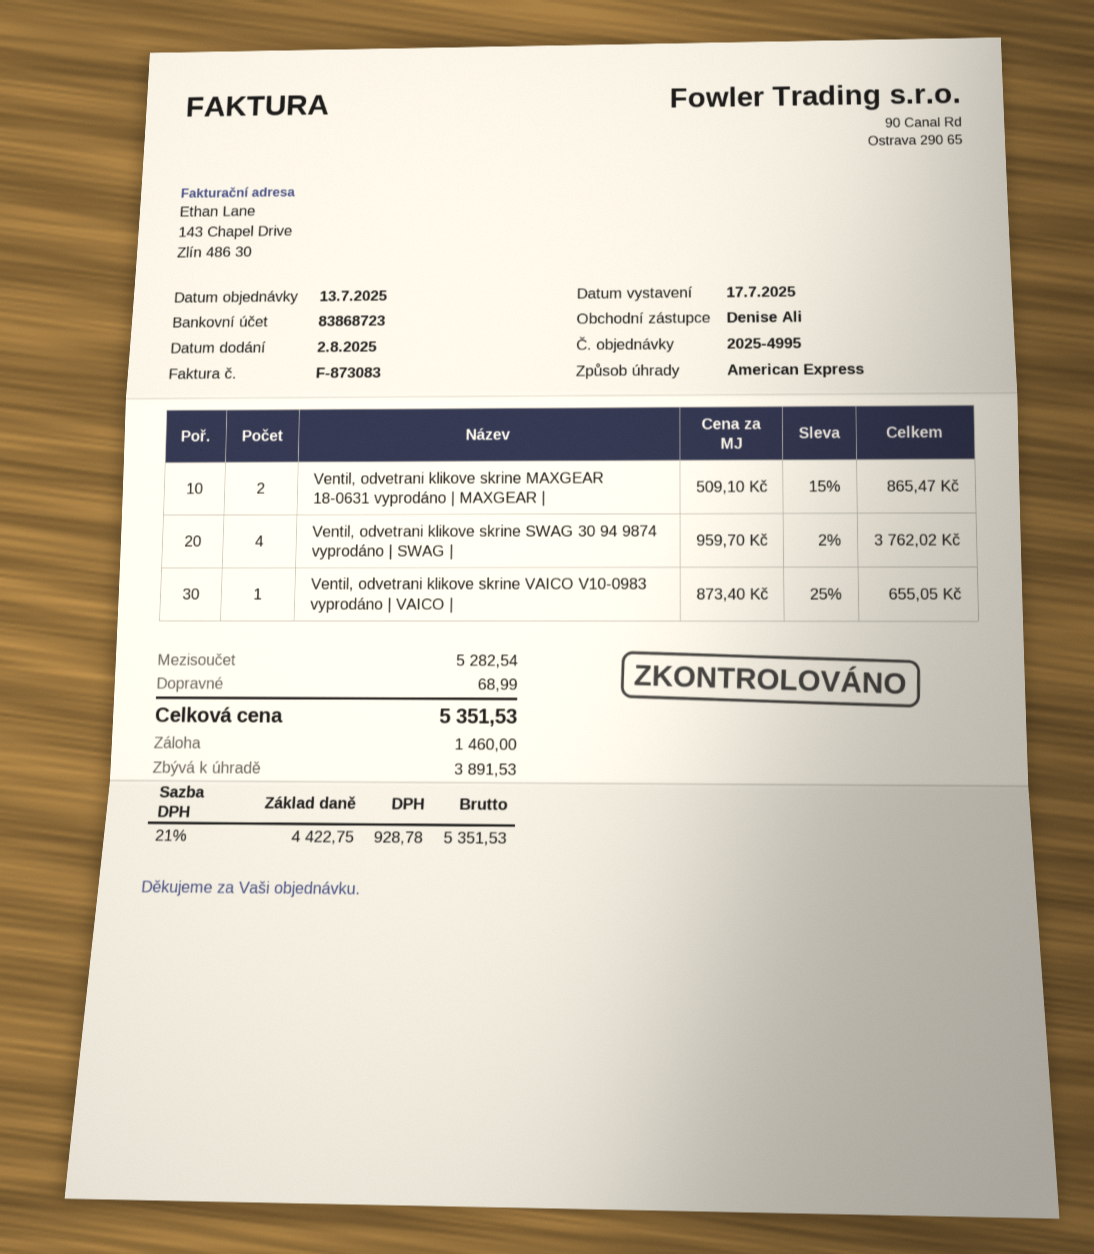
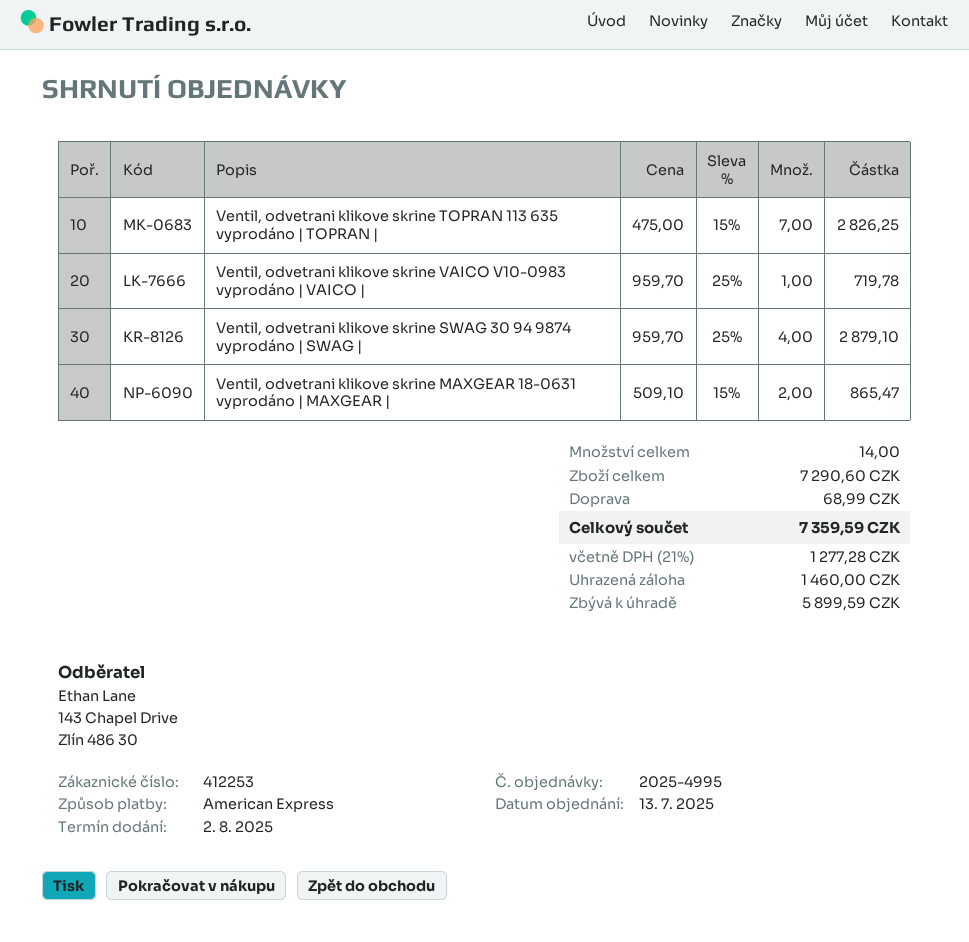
Ventil, odvetrani klikove skrine SWAG 30 94 9874 vyprodáno | SWAG |: 4 x 959.70 - 2% = 3762.02 -> 4 x 959.70 - 25% = 2879.10
Ventil, odvetrani klikove skrine VAICO V10-0983 vyprodáno | VAICO |: 1 x 873.40 - 25% = 655.05 -> 1 x 959.70 - 25% = 719.78
Ventil, odvetrani klikove skrine TOPRAN 113 635 vyprodáno | TOPRAN |: none -> 7 x 475.00 - 15% = 2826.25
subtotal: 5282.54 -> 7290.60
tax: 21% = 928.78 -> 21% = 1277.28
total: 5351.53 -> 7359.59
balance: 3891.53 -> 5899.59

